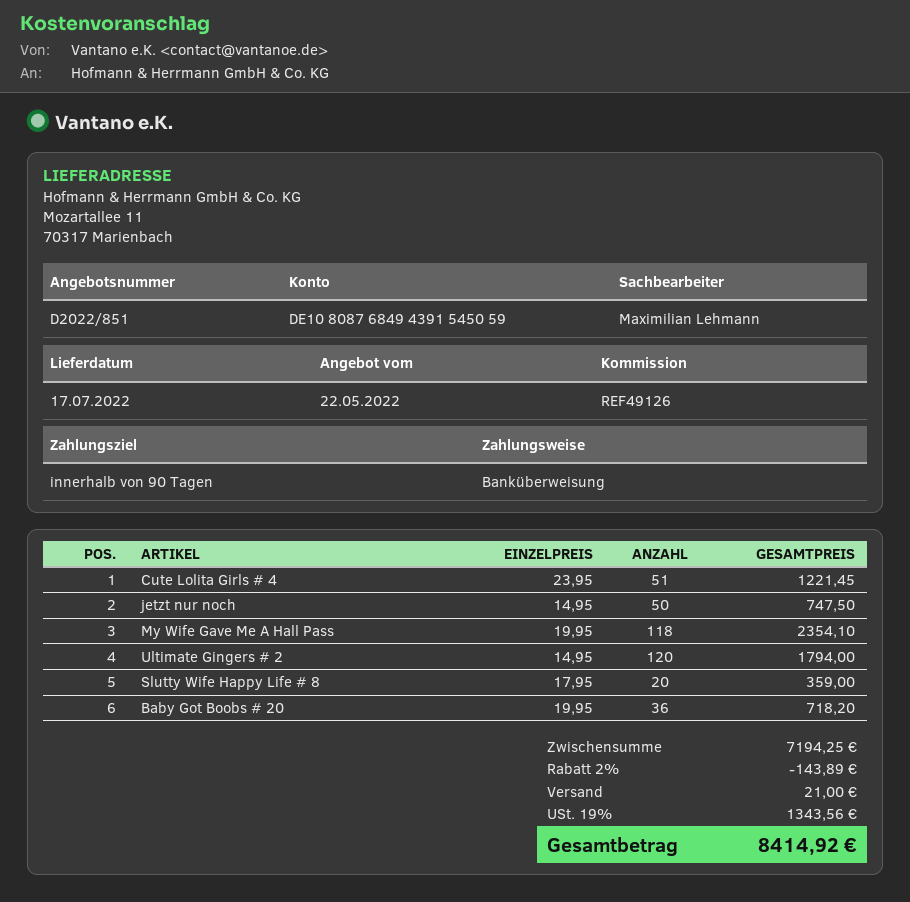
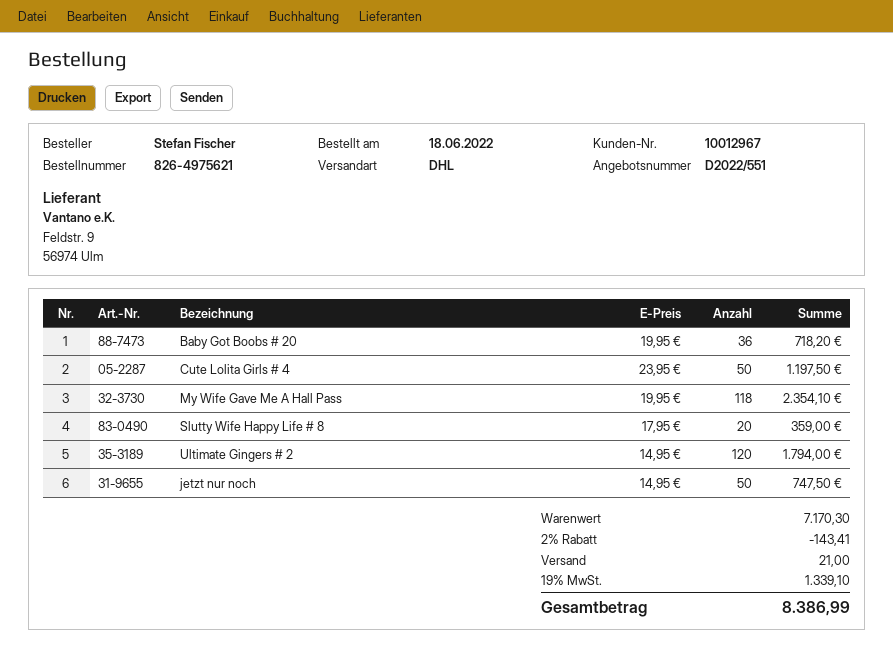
quote number: D2022/851 -> D2022/551
Cute Lolita Girls # 4: 51 x 23.95 = 1221.45 -> 50 x 23.95 = 1197.50
subtotal: 7194.25 -> 7170.30
discount: 2% = 143.89 -> 2% = 143.41
tax: 19% = 1343.56 -> 19% = 1339.10
total: 8414.92 -> 8386.99

